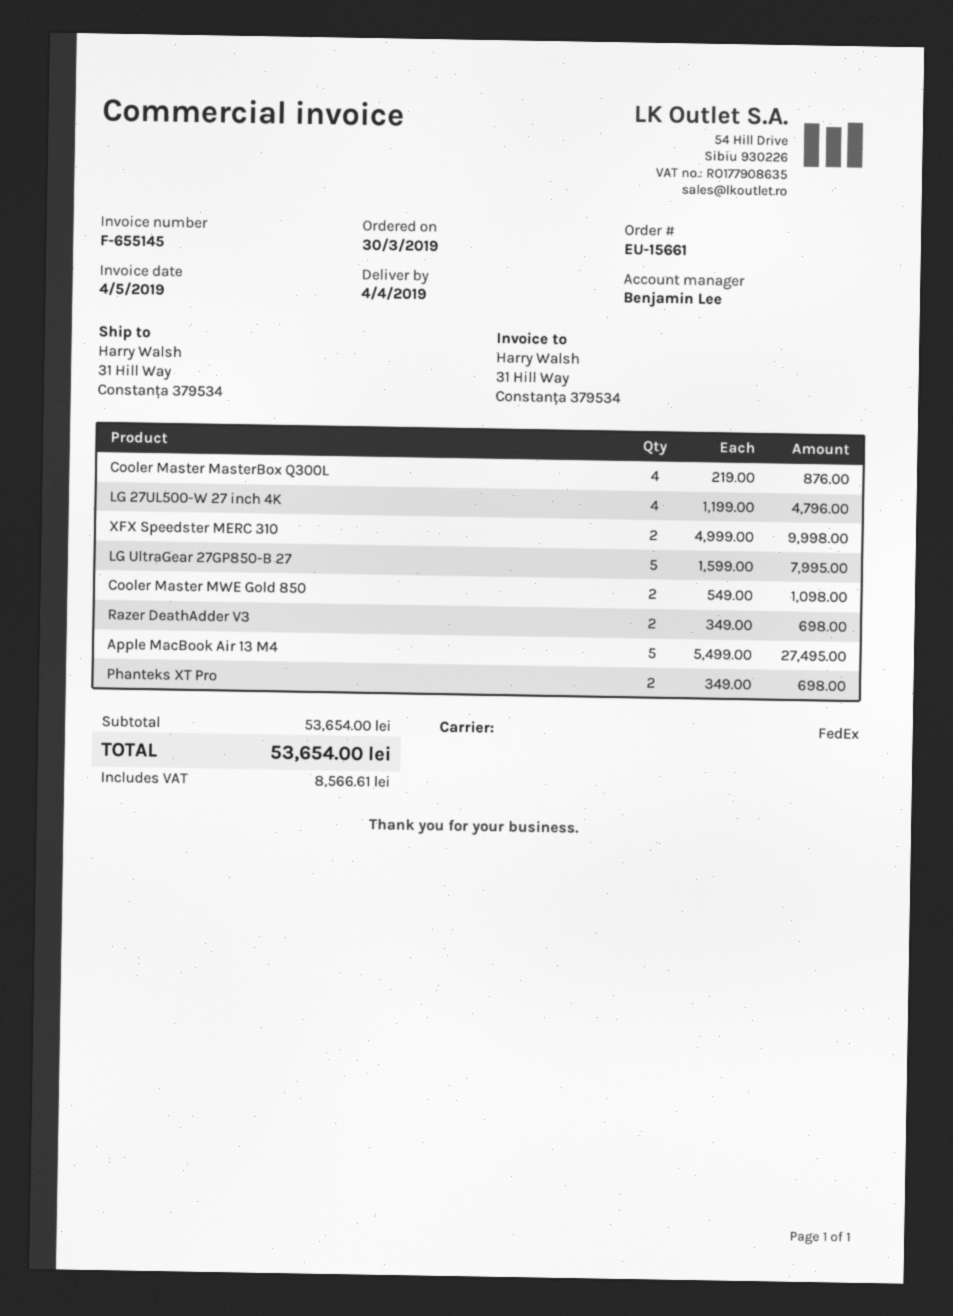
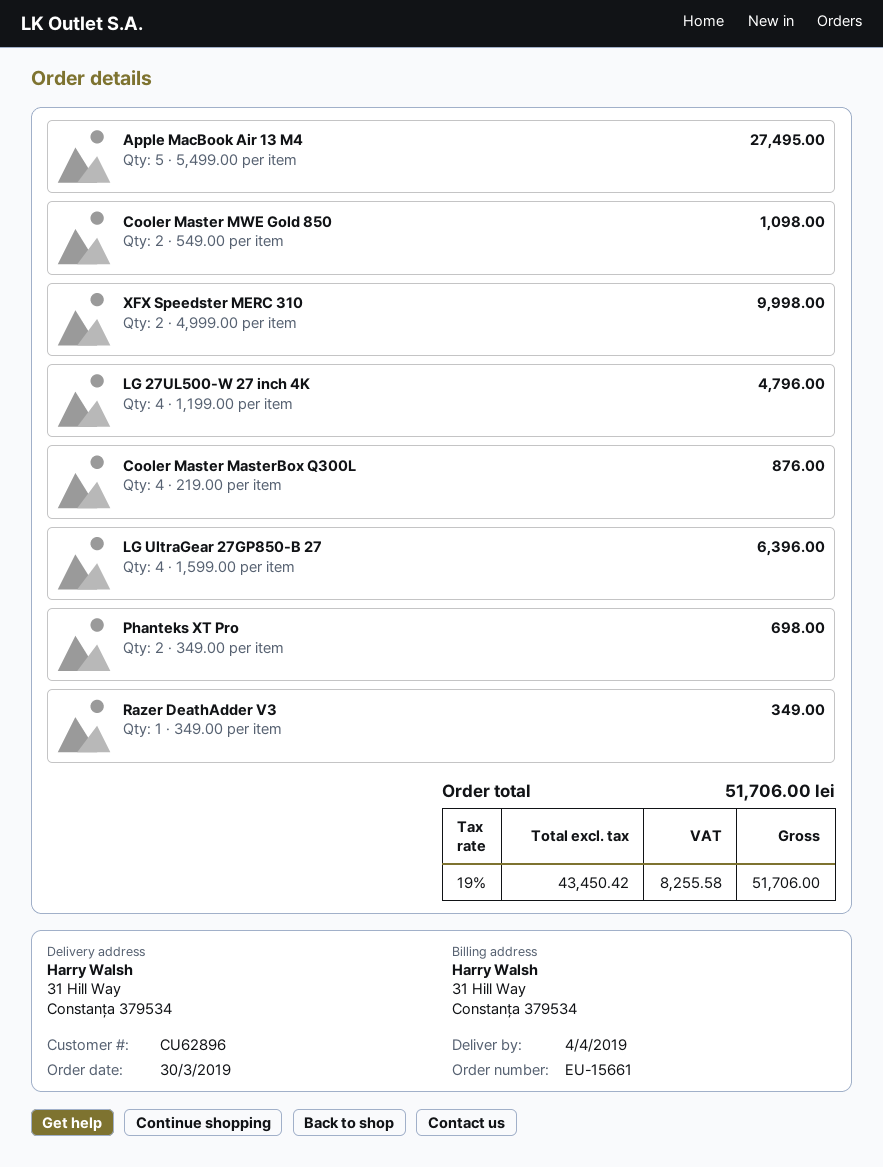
LG UltraGear 27GP850-B 27: 5 x 1599.00 = 7995.00 -> 4 x 1599.00 = 6396.00
Razer DeathAdder V3: 2 x 349.00 = 698.00 -> 1 x 349.00 = 349.00
tax: 8566.61 -> 8255.58
total: 53654.00 -> 51706.00

